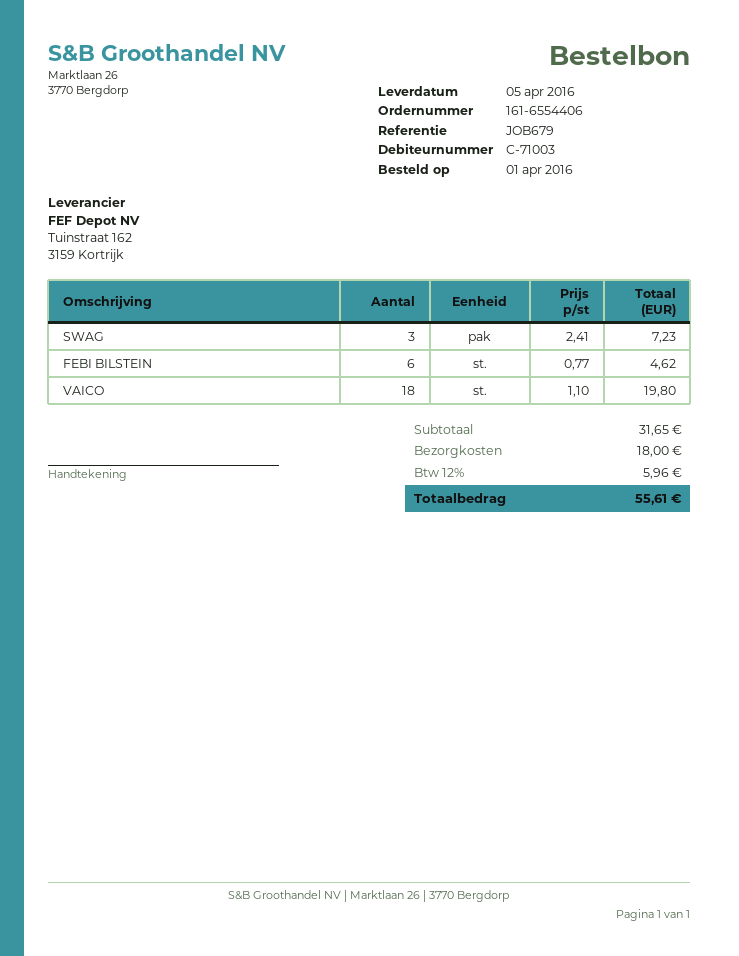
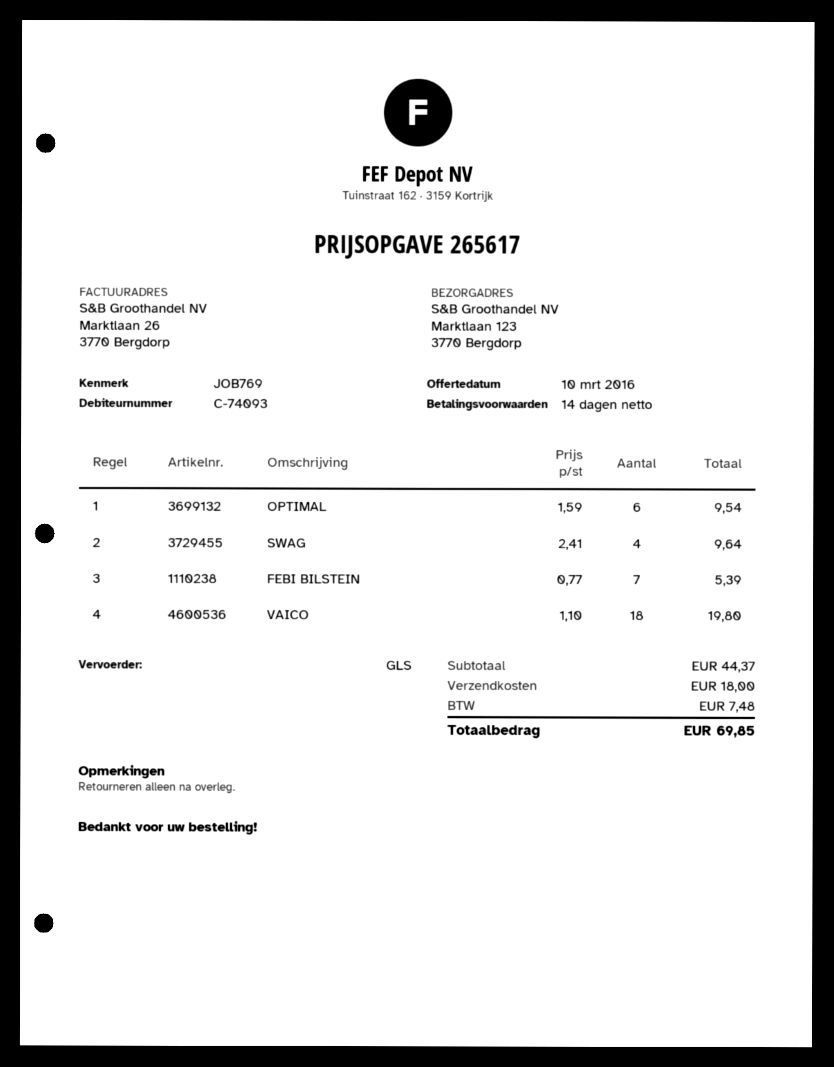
customer number: C-71003 -> C-74093
reference: JOB679 -> JOB769
SWAG: 3 x 2.41 = 7.23 -> 4 x 2.41 = 9.64
FEBI BILSTEIN: 6 x 0.77 = 4.62 -> 7 x 0.77 = 5.39
OPTIMAL: none -> 6 x 1.59 = 9.54
subtotal: 31.65 -> 44.37
tax: 5.96 -> 7.48
total: 55.61 -> 69.85

